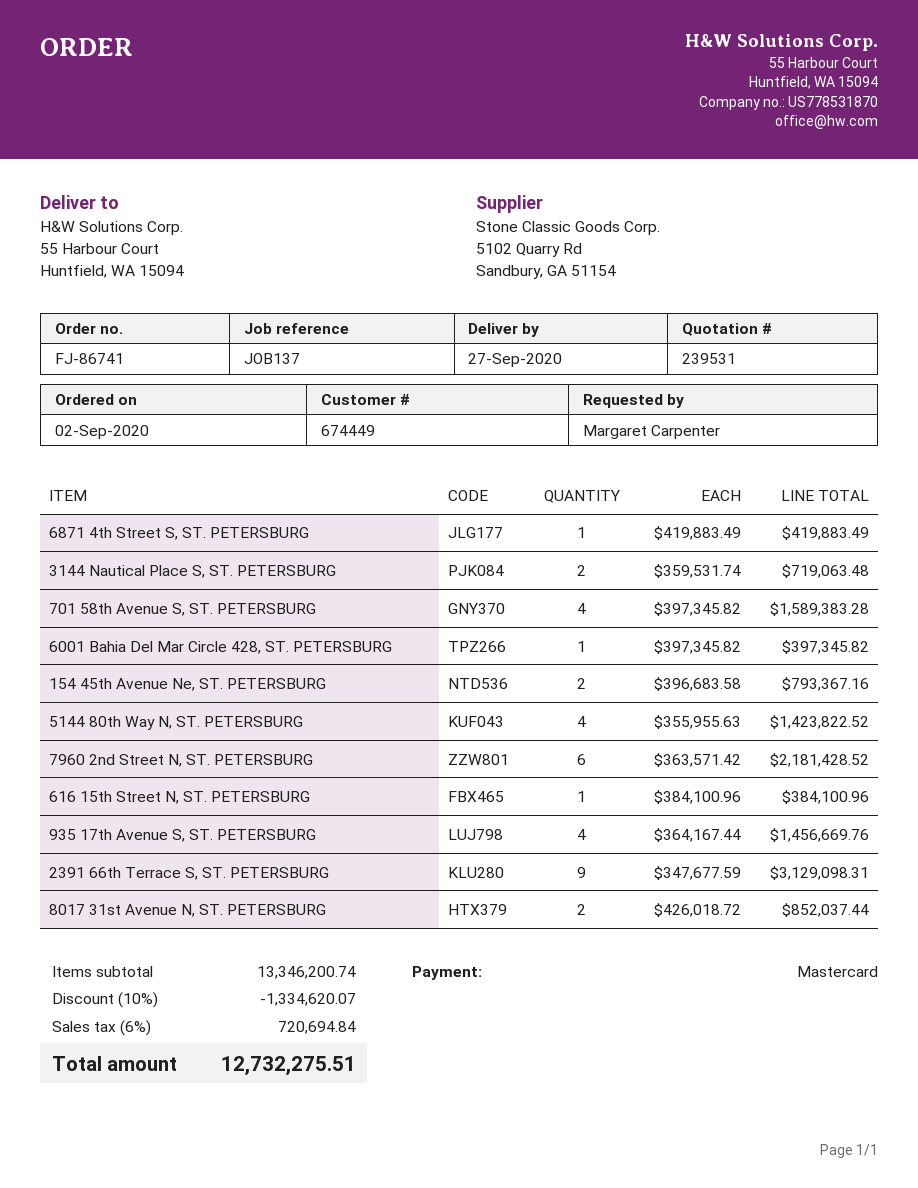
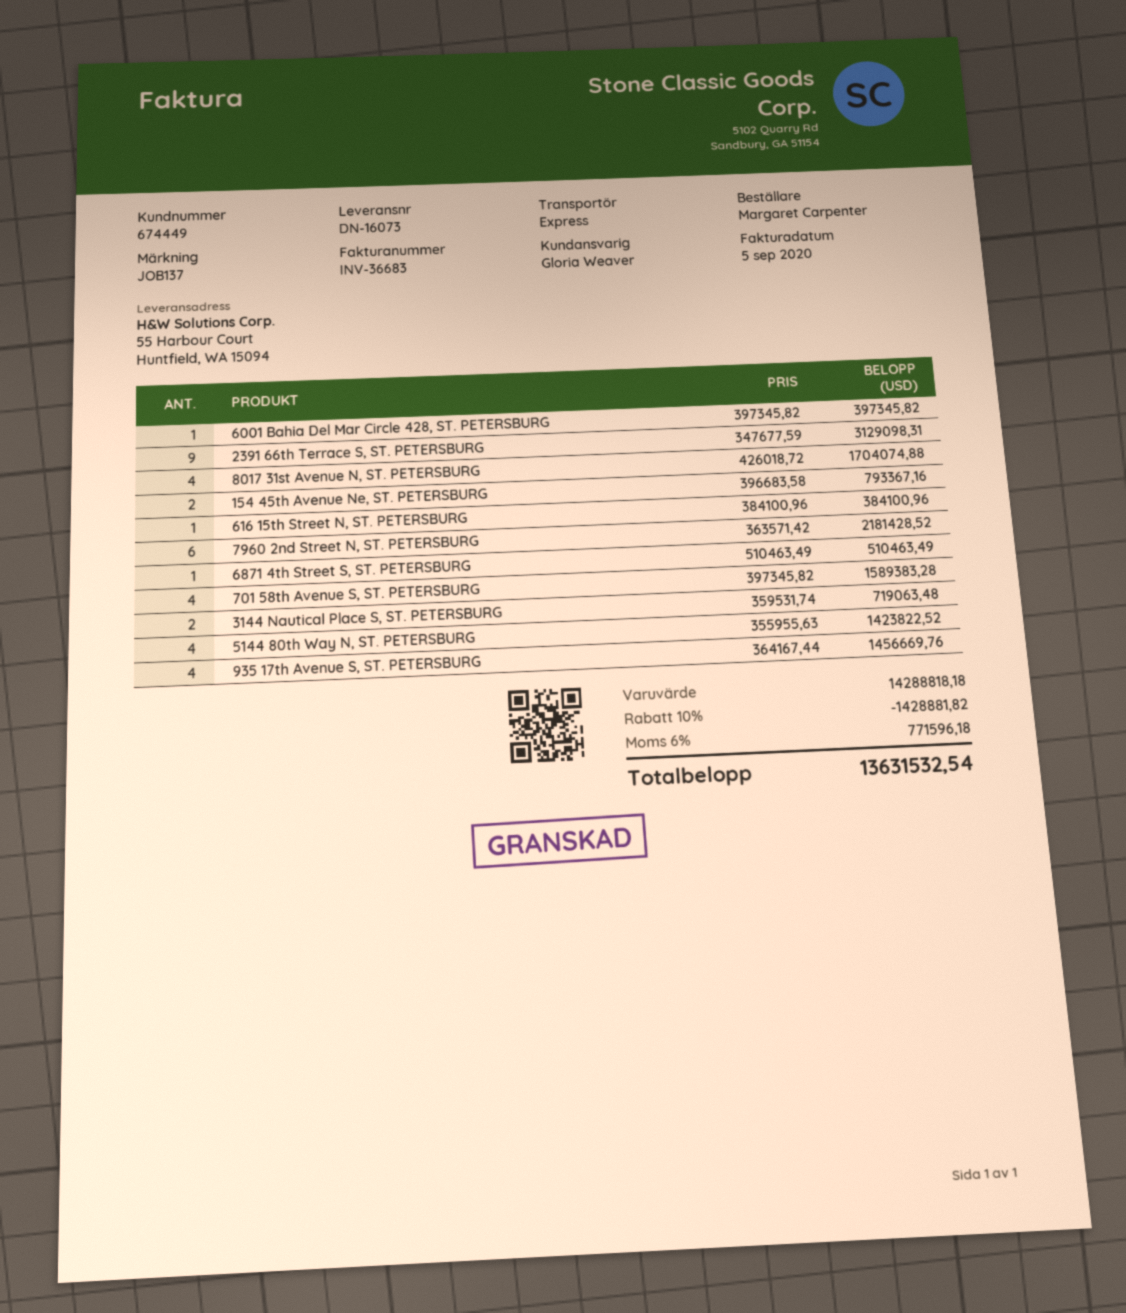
6871 4th Street S, ST. PETERSBURG: 1 x 419883.49 = 419883.49 -> 1 x 510463.49 = 510463.49
8017 31st Avenue N, ST. PETERSBURG: 2 x 426018.72 = 852037.44 -> 4 x 426018.72 = 1704074.88
subtotal: 13346200.74 -> 14288818.18
discount: 10% = 1334620.07 -> 10% = 1428881.82
tax: 6% = 720694.84 -> 6% = 771596.18
total: 12732275.51 -> 13631532.54

